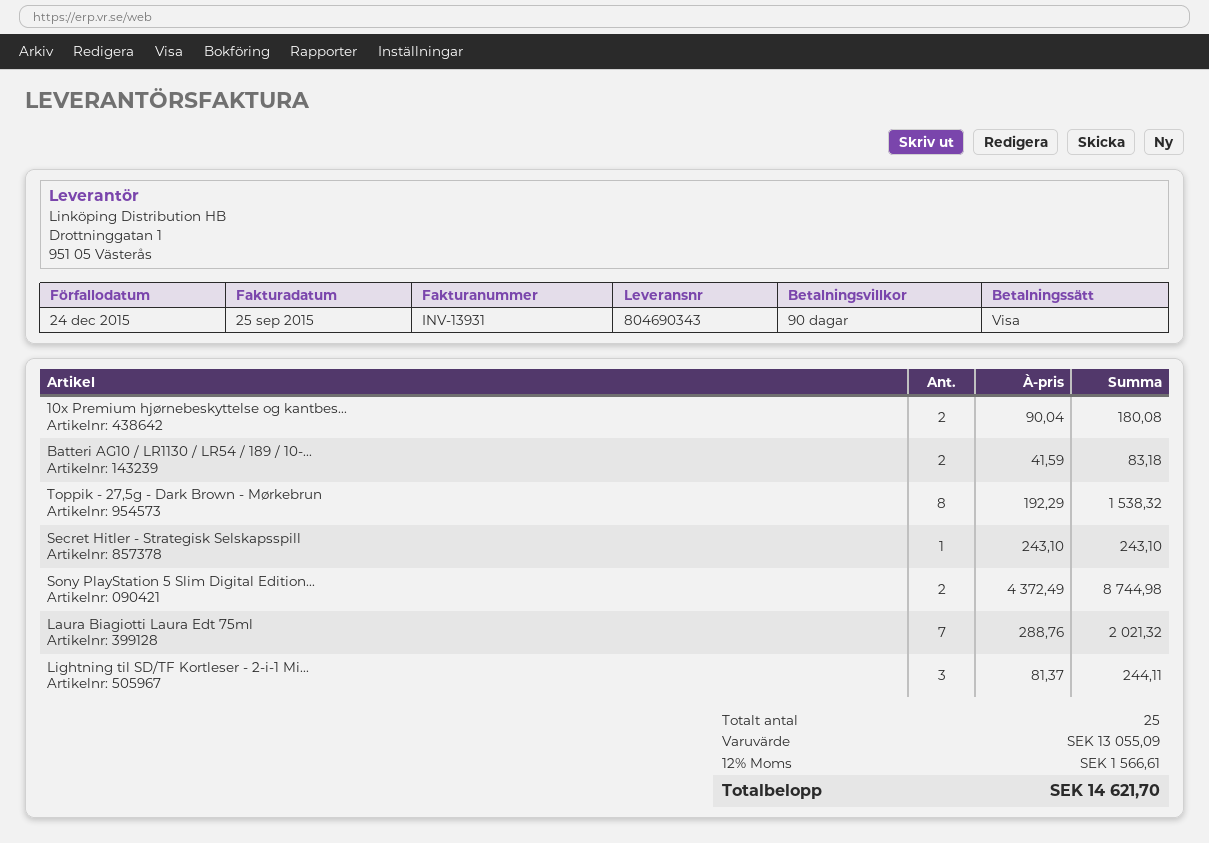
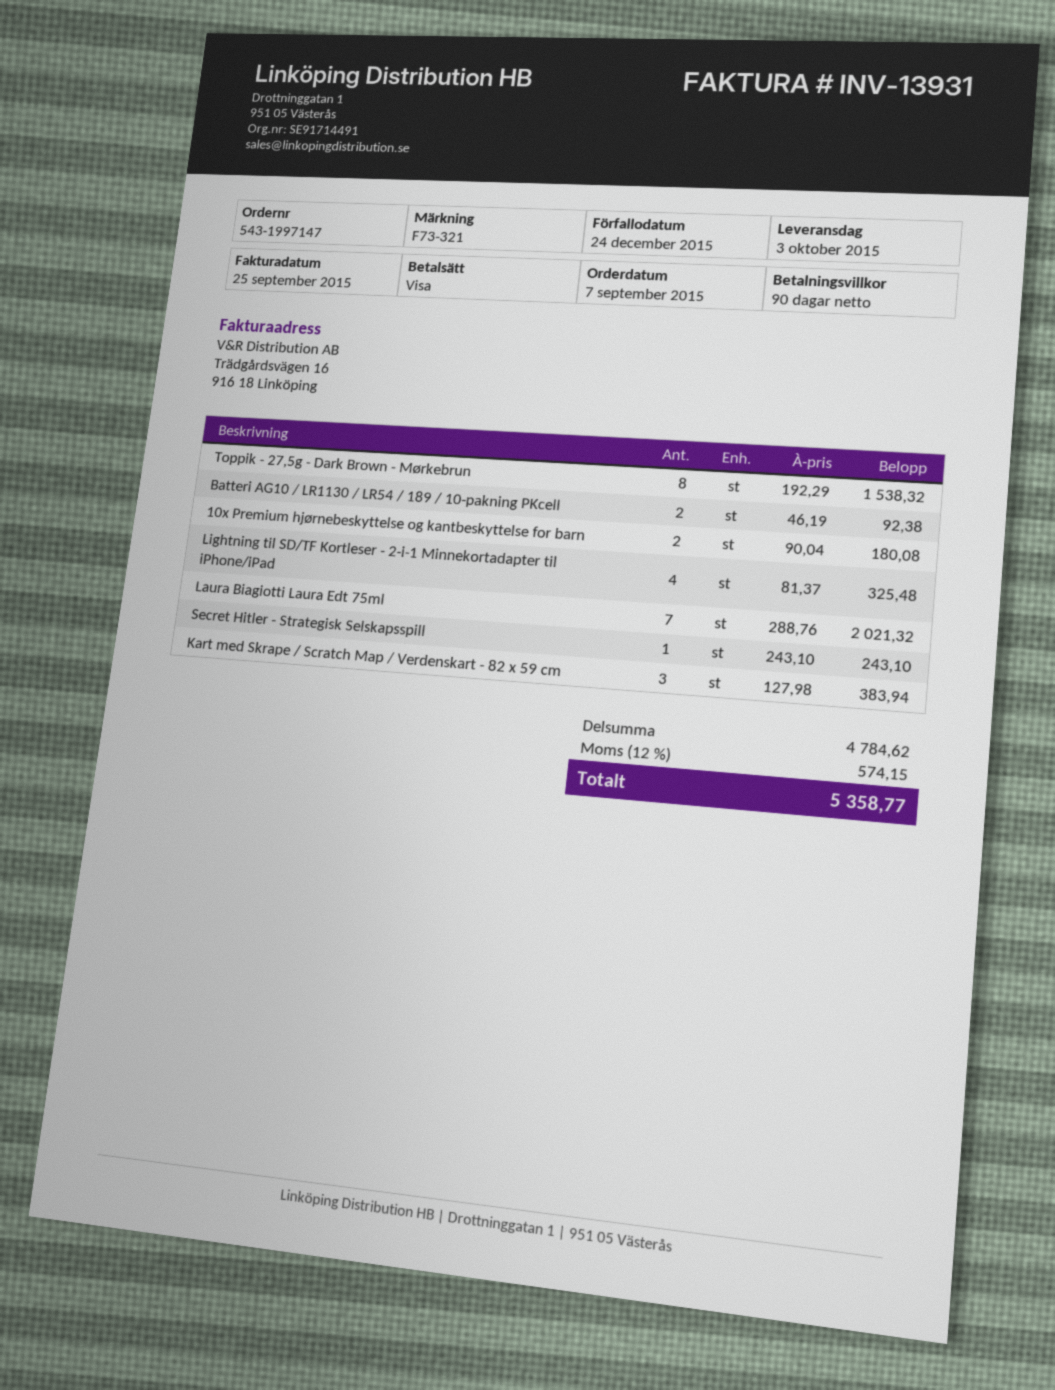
Batteri AG10 / LR1130 / LR54 / 189 / 10-...: 2 x 41.59 = 83.18 -> 2 x 46.19 = 92.38
Sony PlayStation 5 Slim Digital Edition...: 2 x 4372.49 = 8744.98 -> none
Lightning til SD/TF Kortleser - 2-i-1 Mi...: 3 x 81.37 = 244.11 -> 4 x 81.37 = 325.48
Kart med Skrape / Scratch Map / Verdenskart - 82 x 59 cm: none -> 3 x 127.98 = 383.94
subtotal: 13055.09 -> 4784.62
tax: 12% = 1566.61 -> 12% = 574.15
total: 14621.70 -> 5358.77

